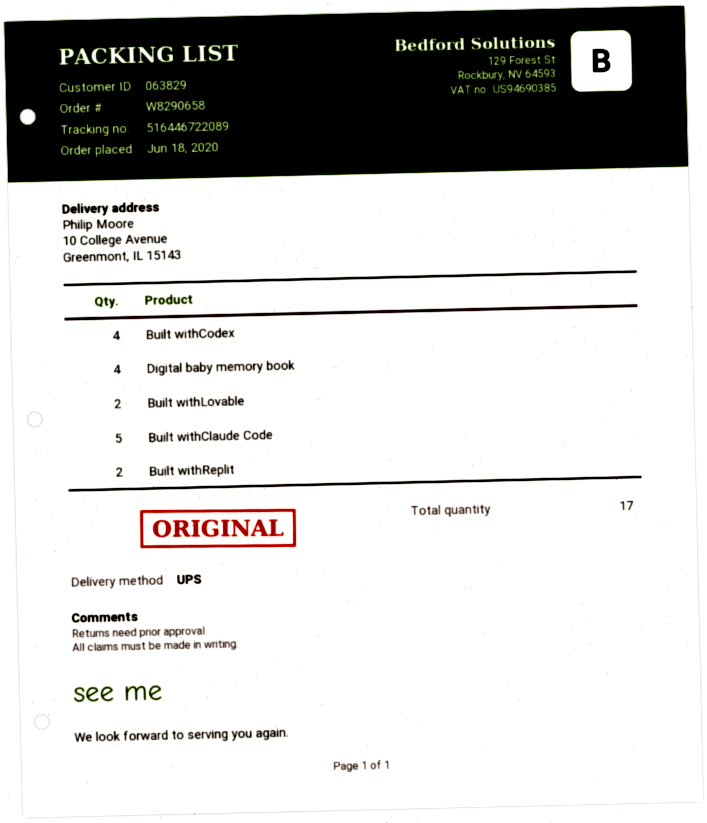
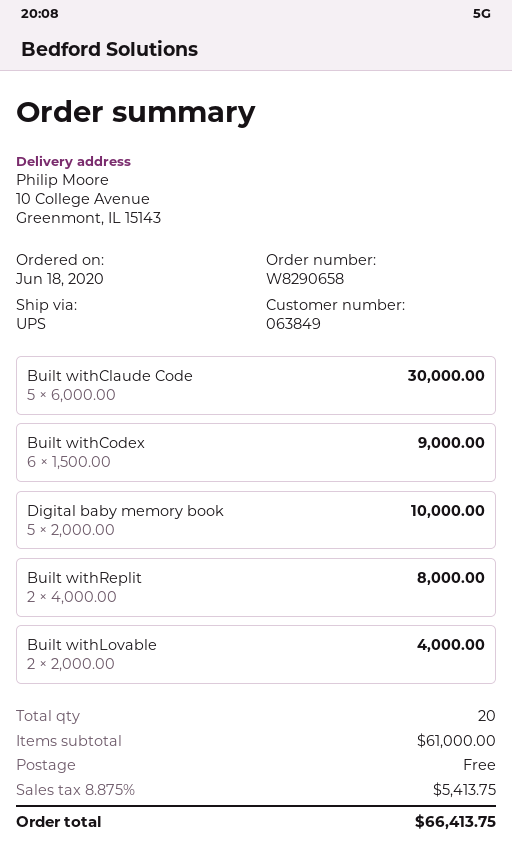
customer number: 063829 -> 063849
Built withCodex: 4 -> 6
Digital baby memory book: 4 -> 5
total quantity: 17 -> 20

